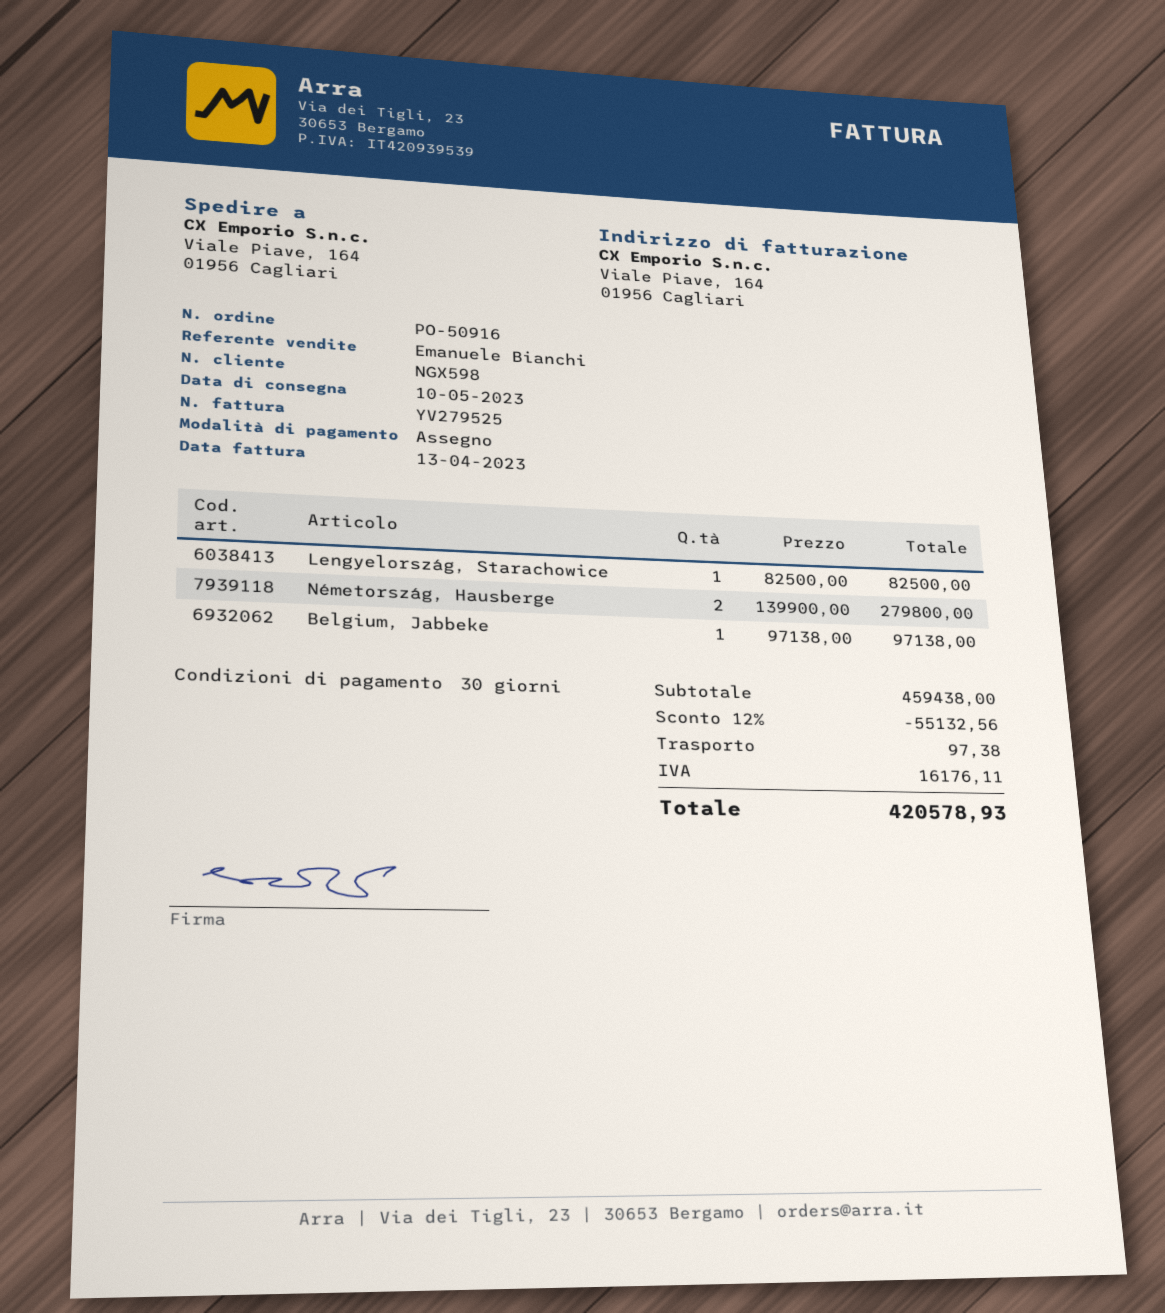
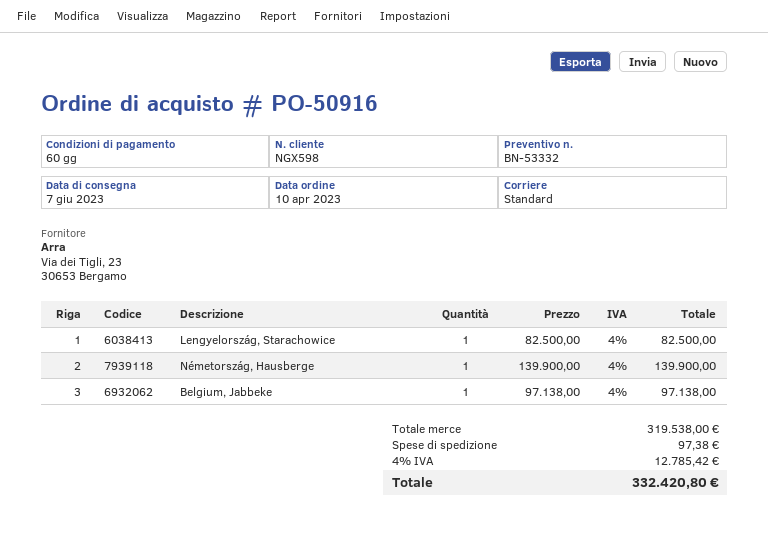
delivery date: 2023-05-10 -> 2023-06-07
payment terms: 30 days -> 60 days
Németország, Hausberge: 2 x 139900.00 = 279800.00 -> 1 x 139900.00 = 139900.00
subtotal: 459438.00 -> 319538.00
discount: 12% = 55132.56 -> none
tax: 16176.11 -> 12785.42
total: 420578.93 -> 332420.80

